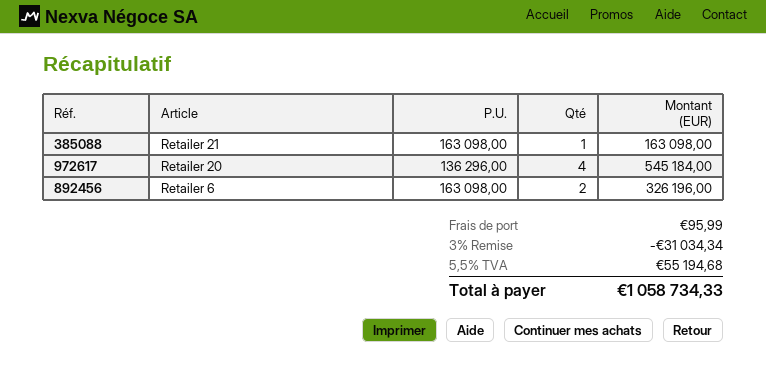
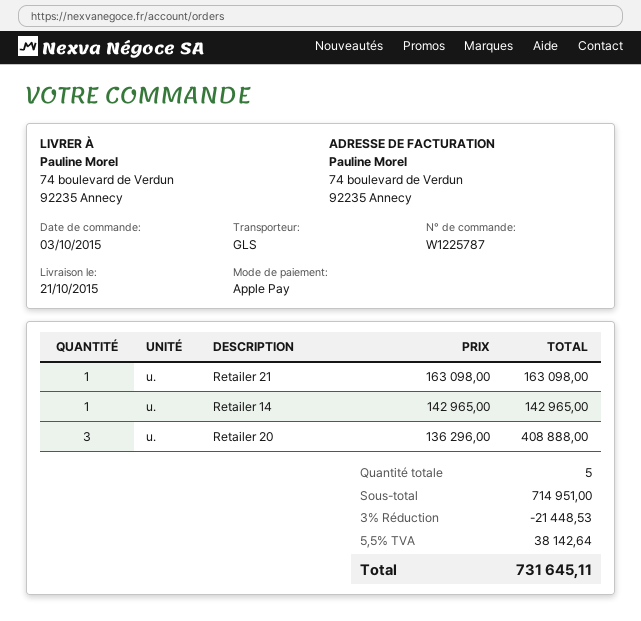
Retailer 20: 4 x 136296.00 = 545184.00 -> 3 x 136296.00 = 408888.00
Retailer 6: 2 x 163098.00 = 326196.00 -> none
Retailer 14: none -> 1 x 142965.00 = 142965.00
discount: 3% = 31034.34 -> 3% = 21448.53
shipping: 95.99 -> none
tax: 5.5% = 55194.68 -> 5.5% = 38142.64
total: 1058734.33 -> 731645.11

